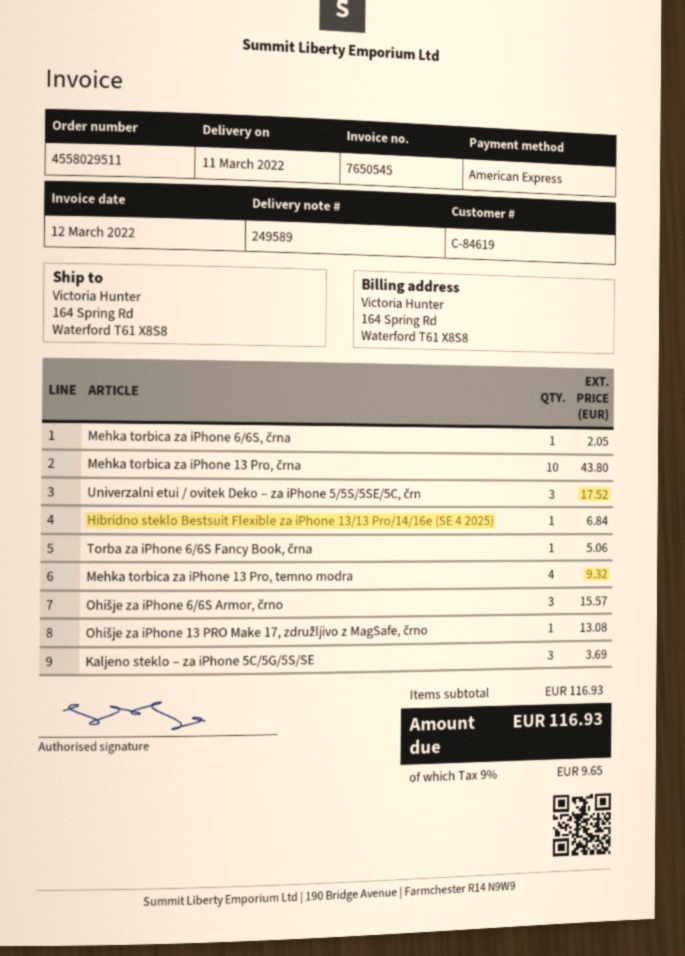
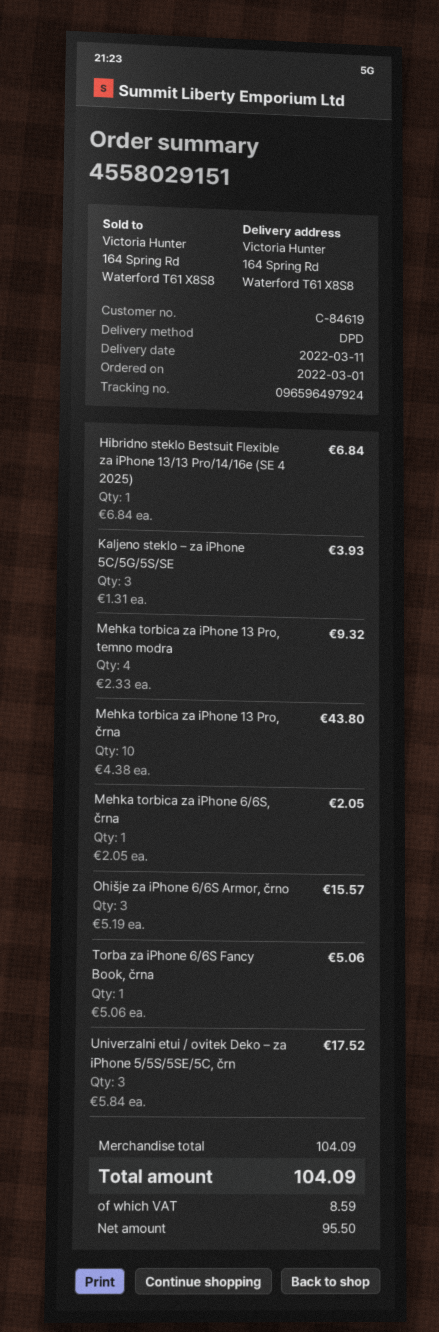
order number: 4558029511 -> 4558029151
Ohišje za iPhone 13 PRO Make 17, združljivo z MagSafe, črno: 1 for 13.08 -> none
Kaljeno steklo – za iPhone 5C/5G/5S/SE: 3 for 3.69 -> 3 for 3.93
subtotal: 116.93 -> 104.09
tax: 9.65 -> 8.59
total: 116.93 -> 104.09

